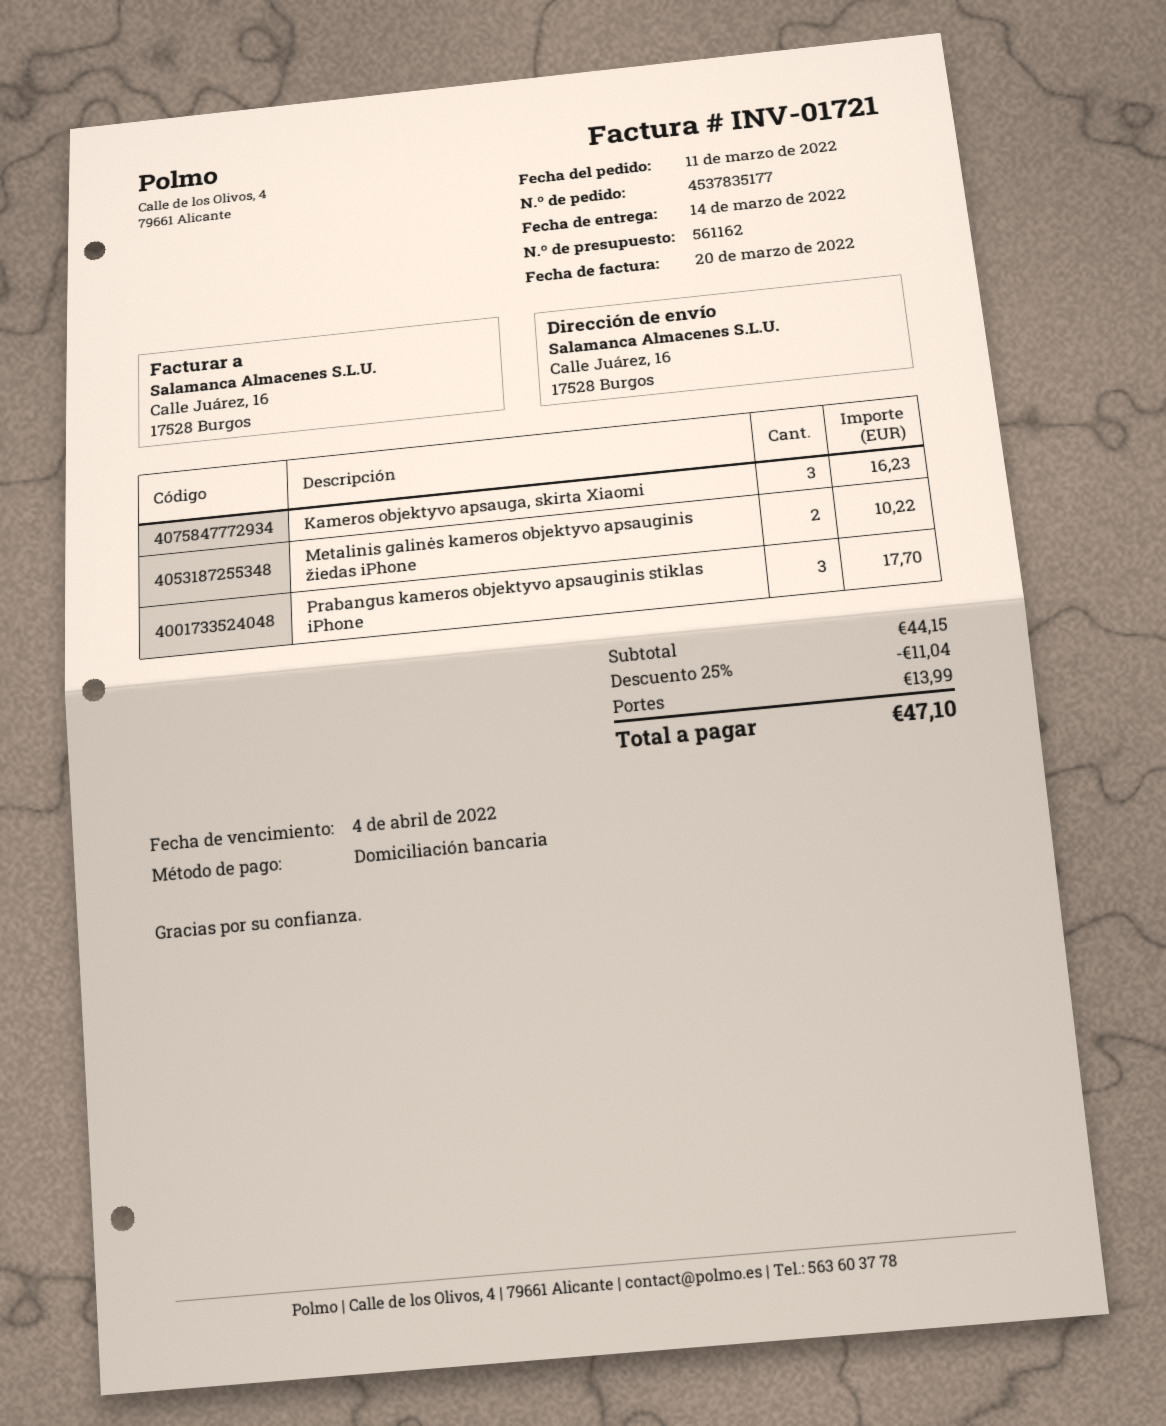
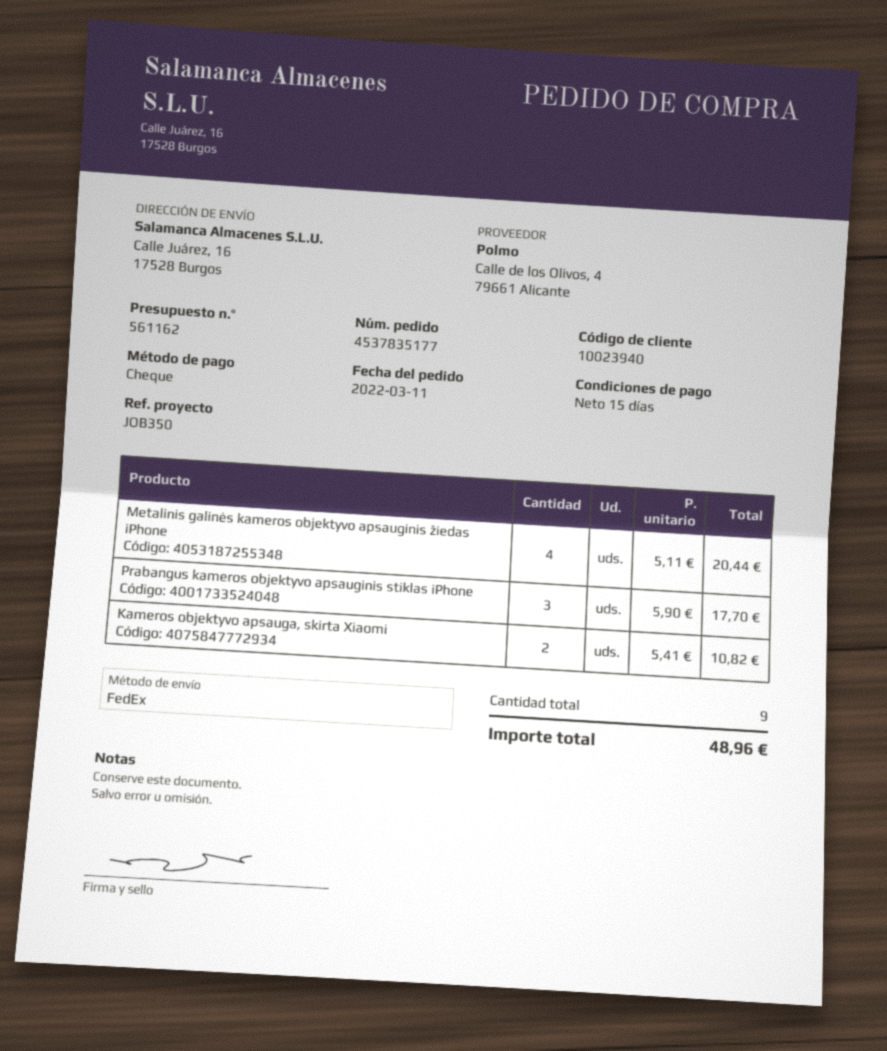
payment method: direct debit -> cheque
Kameros objektyvo apsauga, skirta Xiaomi: 3 for 16.23 -> 2 for 10.82
Metalinis galinės kameros objektyvo apsauginis žiedas iPhone: 2 for 10.22 -> 4 for 20.44
discount: 25% = 11.04 -> none
shipping: 13.99 -> none
total: 47.10 -> 48.96

